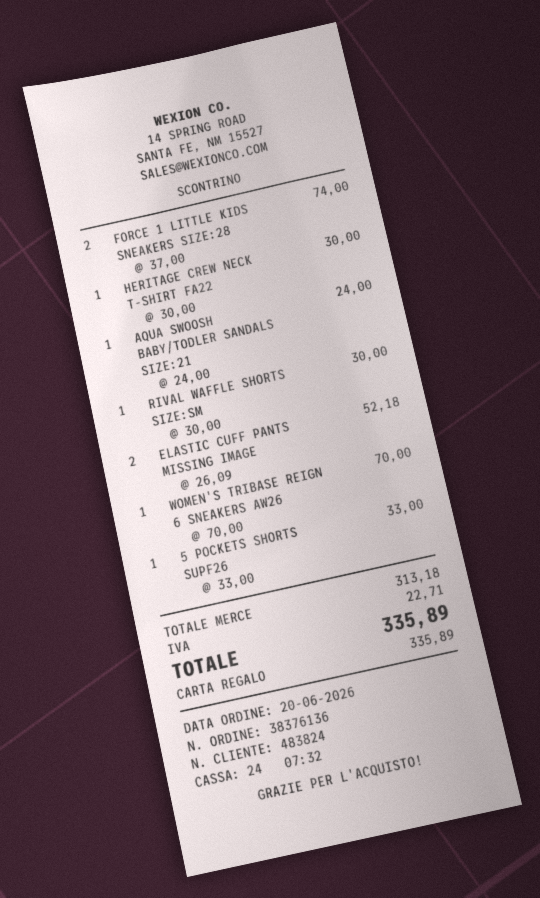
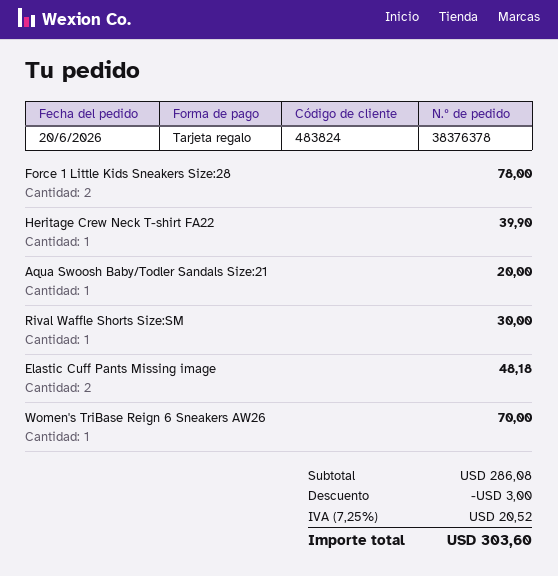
order number: 38376136 -> 38376378
FORCE 1 LITTLE KIDS SNEAKERS SIZE:28: 2 for 74.00 -> 2 for 78.00
HERITAGE CREW NECK T-SHIRT FA22: 1 for 30.00 -> 1 for 39.90
AQUA SWOOSH BABY/TODLER SANDALS SIZE:21: 1 for 24.00 -> 1 for 20.00
ELASTIC CUFF PANTS MISSING IMAGE: 2 for 52.18 -> 2 for 48.18
5 POCKETS SHORTS SUPF26: 1 for 33.00 -> none
subtotal: 313.18 -> 286.08
discount: none -> 3.00
tax: 22.71 -> 20.52
total: 335.89 -> 303.60

